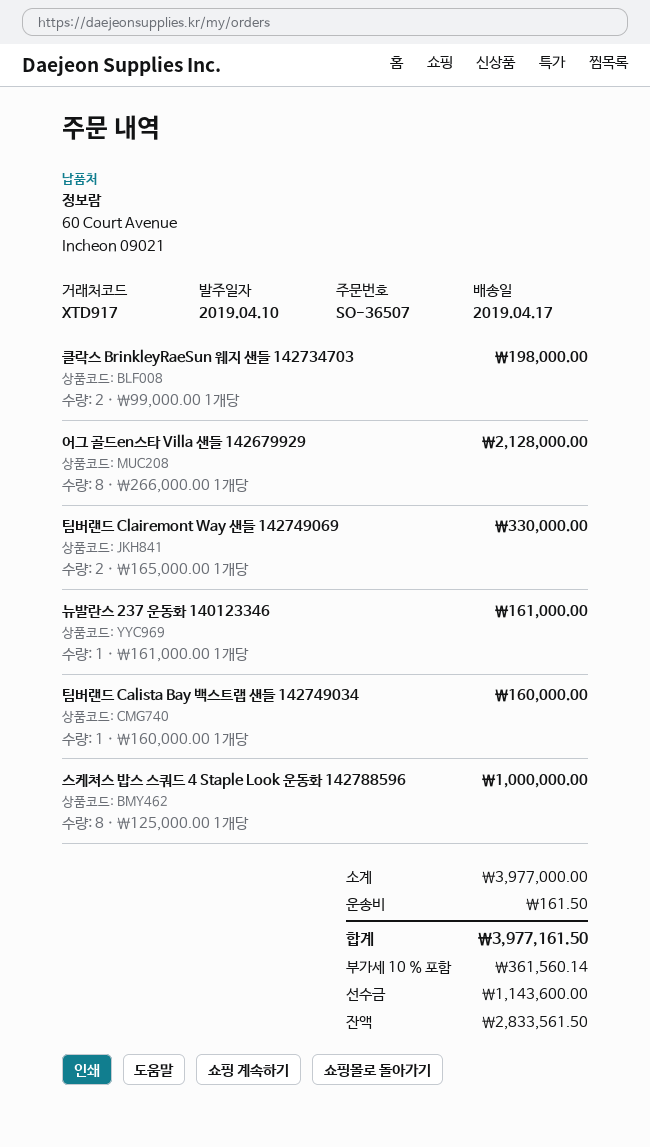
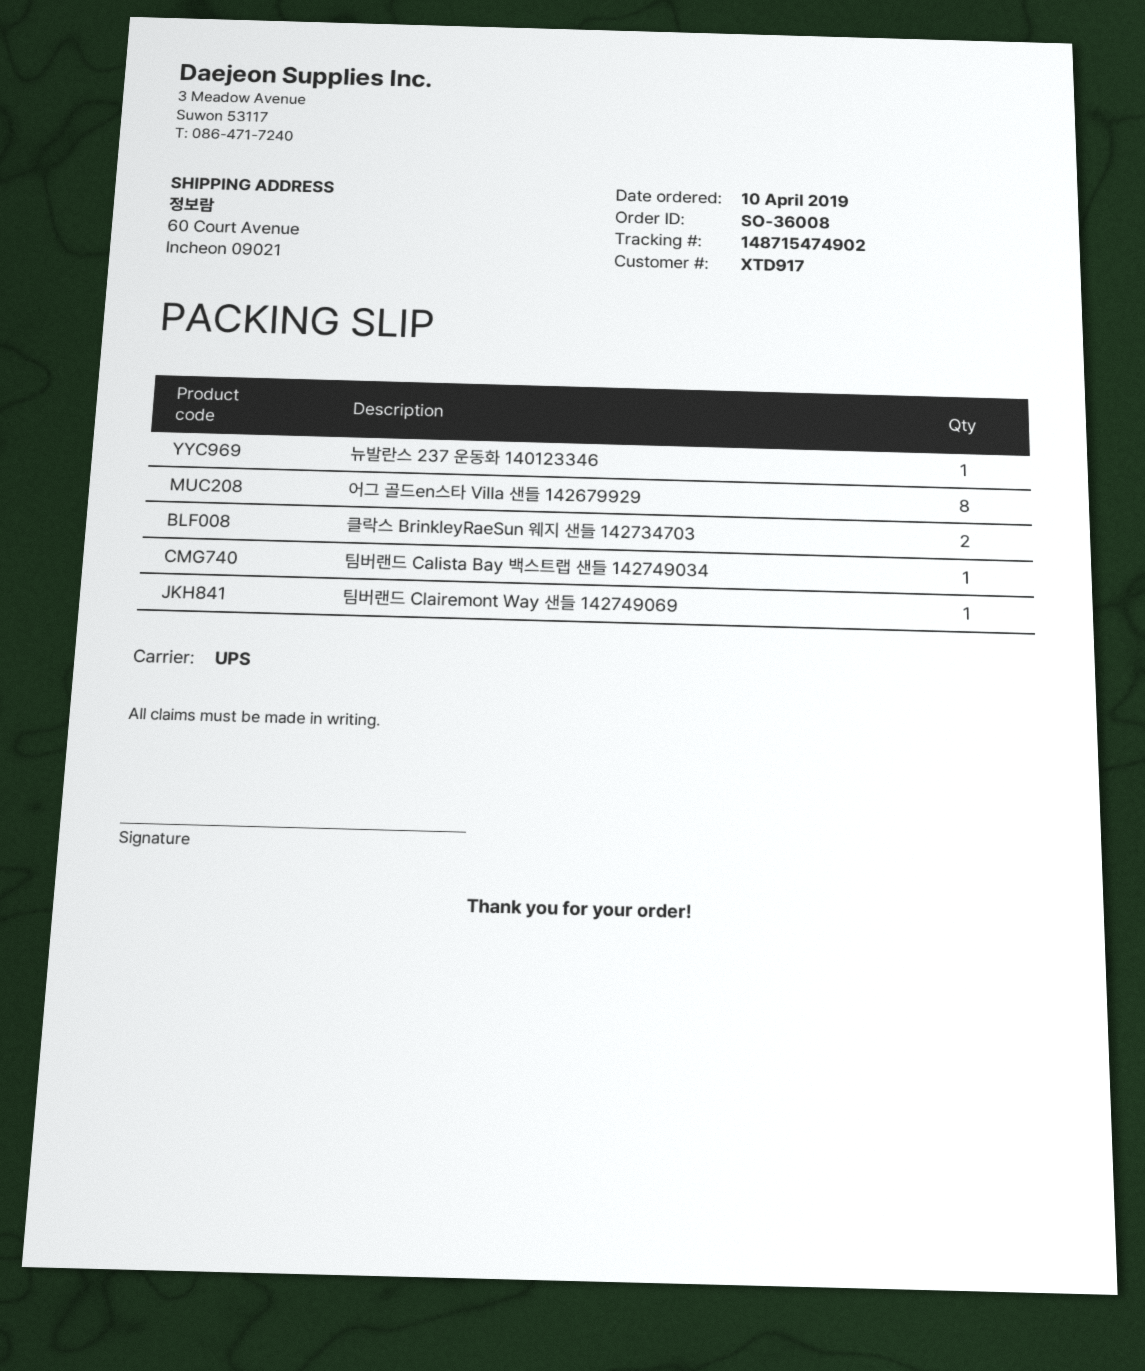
order number: SO-36507 -> SO-36008
팀버랜드 Clairemont Way 샌들 142749069: 2 -> 1
스케쳐스 밥스 스쿼드 4 Staple Look 운동화 142788596: 8 -> none

